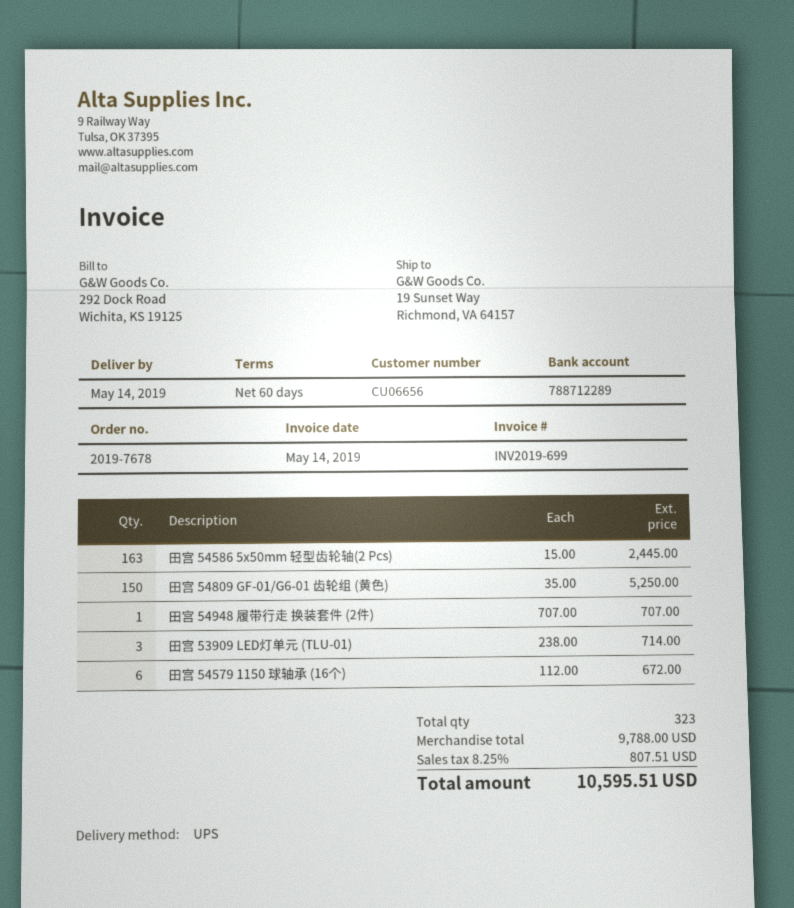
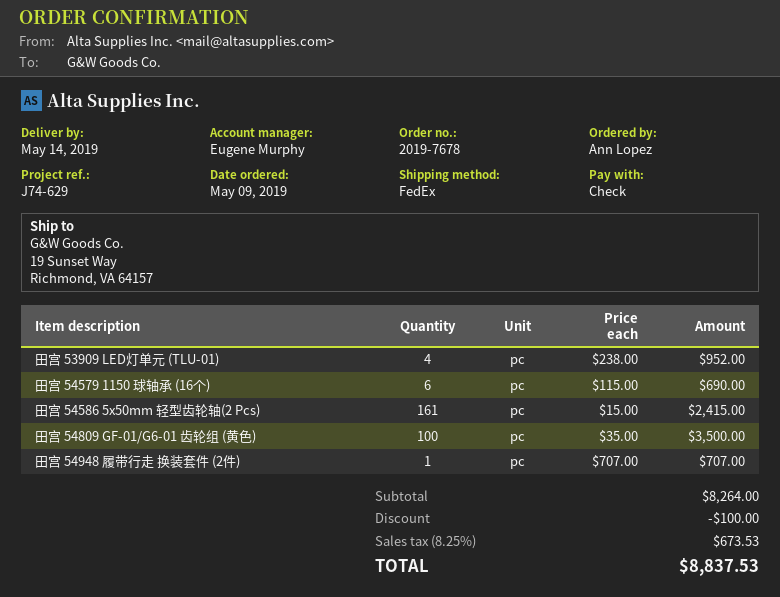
shipping method: UPS -> FedEx
田宫 54586 5x50mm 轻型齿轮轴(2 Pcs): 163 x 15.00 = 2445.00 -> 161 x 15.00 = 2415.00
田宫 54809 GF-01/G6-01 齿轮组 (黄色): 150 x 35.00 = 5250.00 -> 100 x 35.00 = 3500.00
田宫 53909 LED灯单元 (TLU-01): 3 x 238.00 = 714.00 -> 4 x 238.00 = 952.00
田宫 54579 1150 球轴承 (16个): 6 x 112.00 = 672.00 -> 6 x 115.00 = 690.00
subtotal: 9788.00 -> 8264.00
discount: none -> 100.00
tax: 8.25% = 807.51 -> 8.25% = 673.53
total: 10595.51 -> 8837.53

